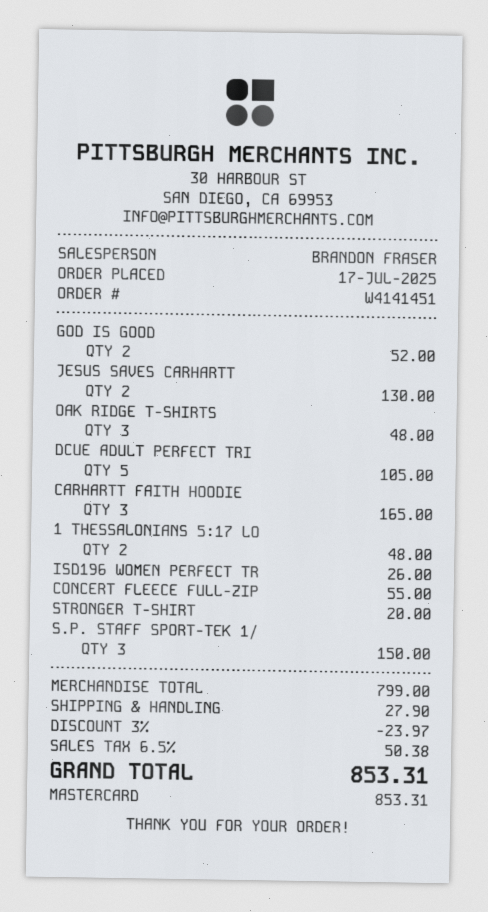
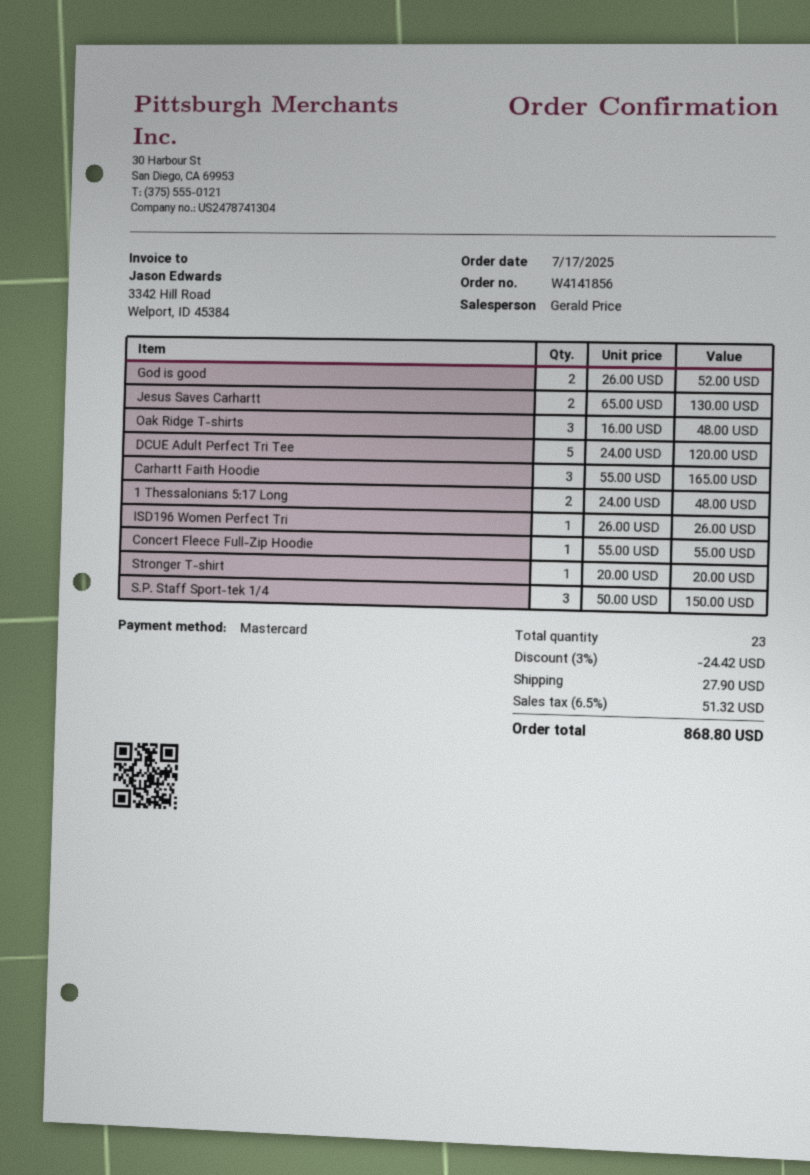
order number: W4141451 -> W4141856
sales rep: BRANDON FRASER -> Gerald Price
DCUE ADULT PERFECT TRI: 5 for 105.00 -> 5 for 120.00
discount: 3% = 23.97 -> 3% = 24.42
tax: 6.5% = 50.38 -> 6.5% = 51.32
total: 853.31 -> 868.80

